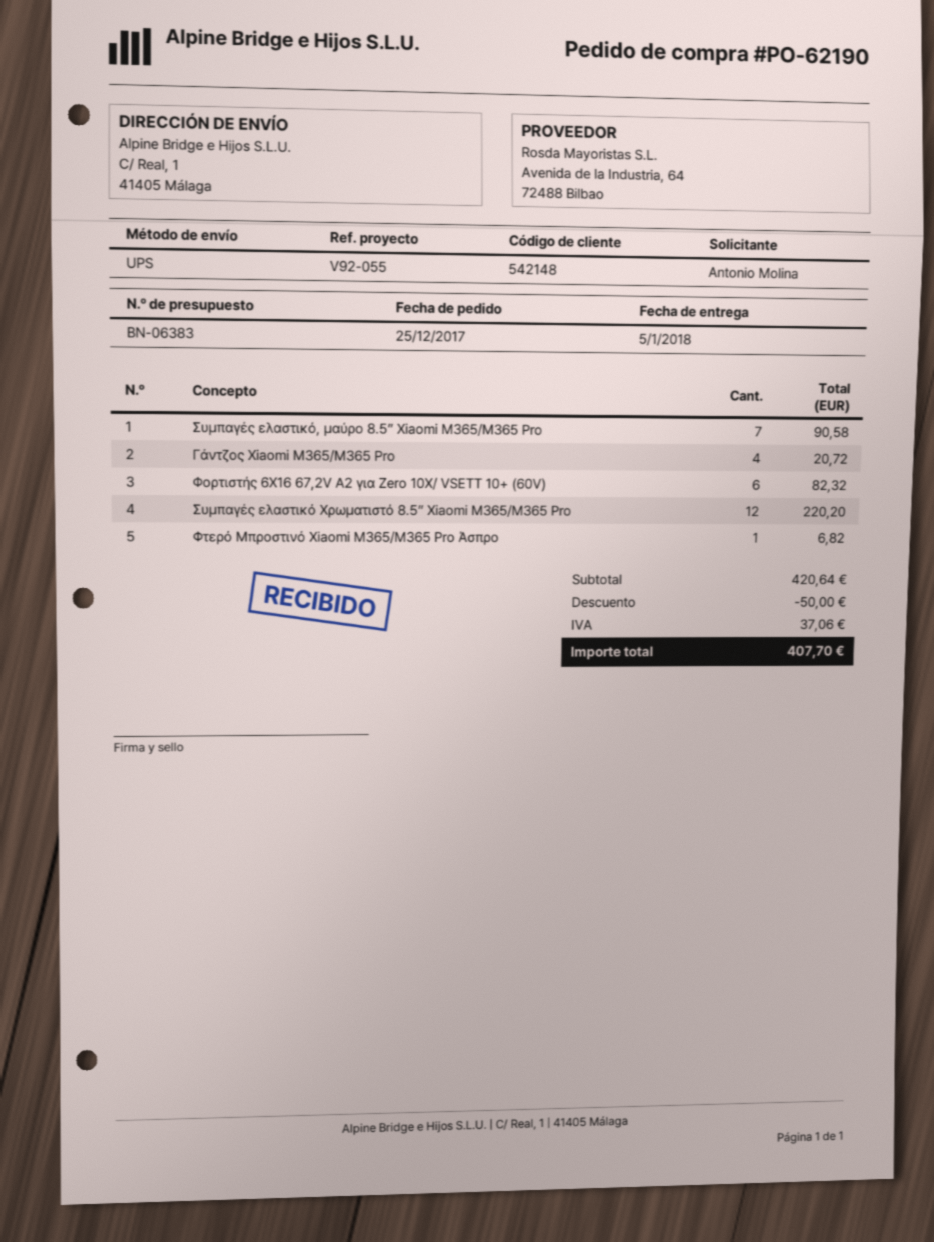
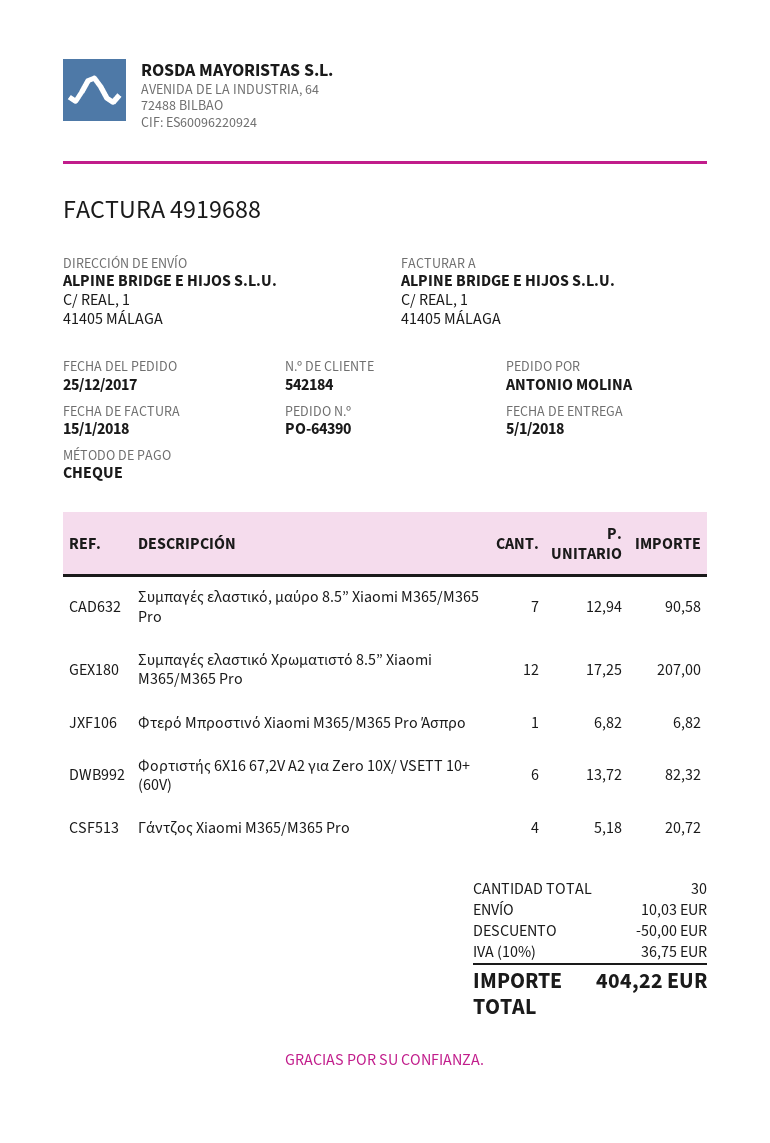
order number: PO-62190 -> PO-64390
customer number: 542148 -> 542184
Συμπαγές ελαστικό Χρωματιστό 8.5” Xiaomi M365/M365 Pro: 12 for 220.20 -> 12 for 207.00
shipping: none -> 10.03
tax: 37.06 -> 36.75
total: 407.70 -> 404.22

